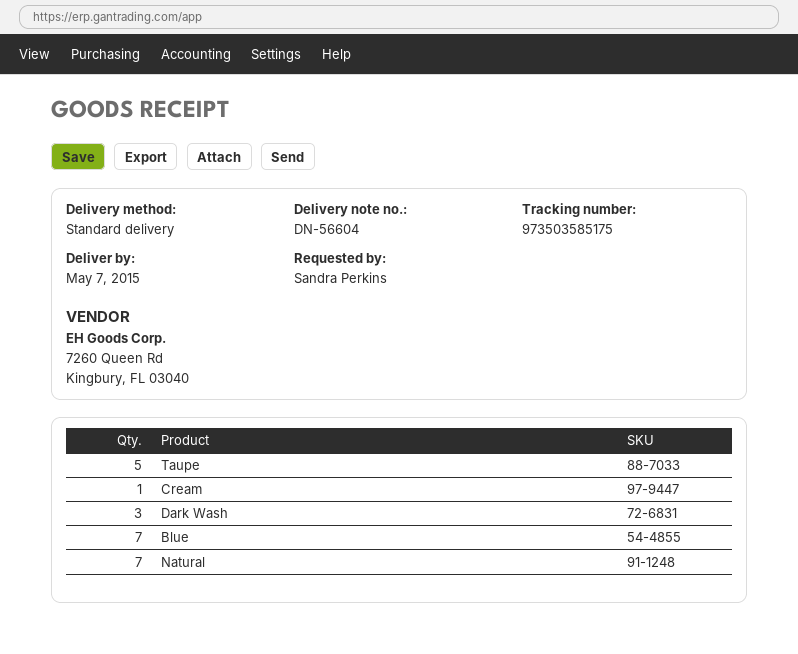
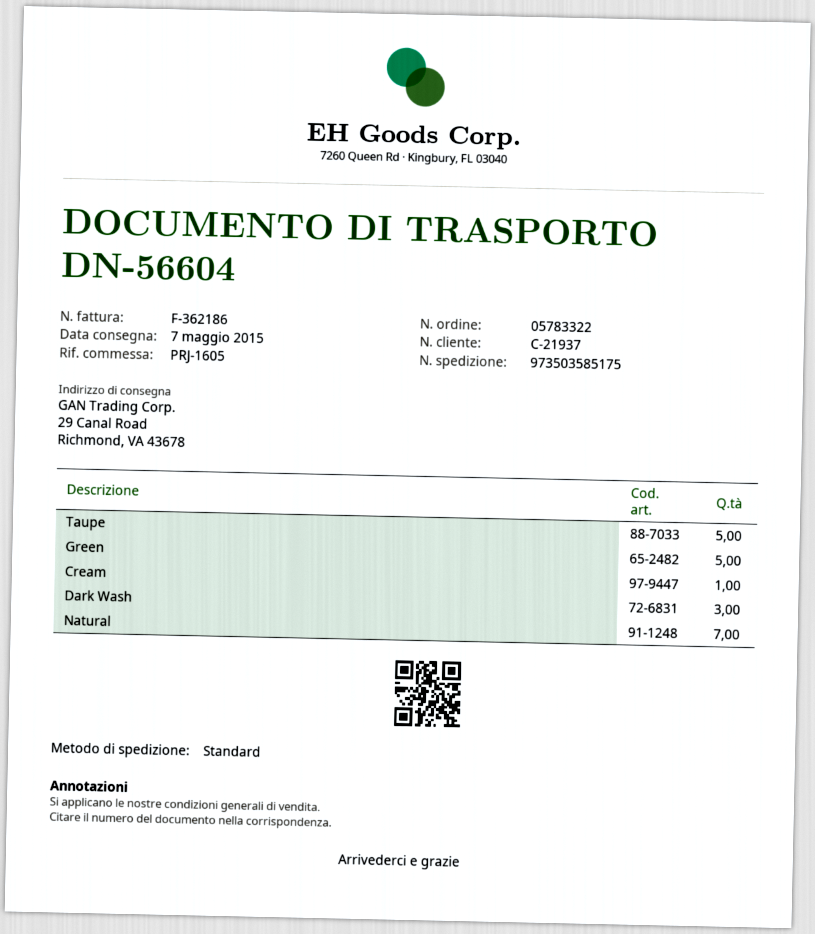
Blue: 7 -> none
Green: none -> 5

